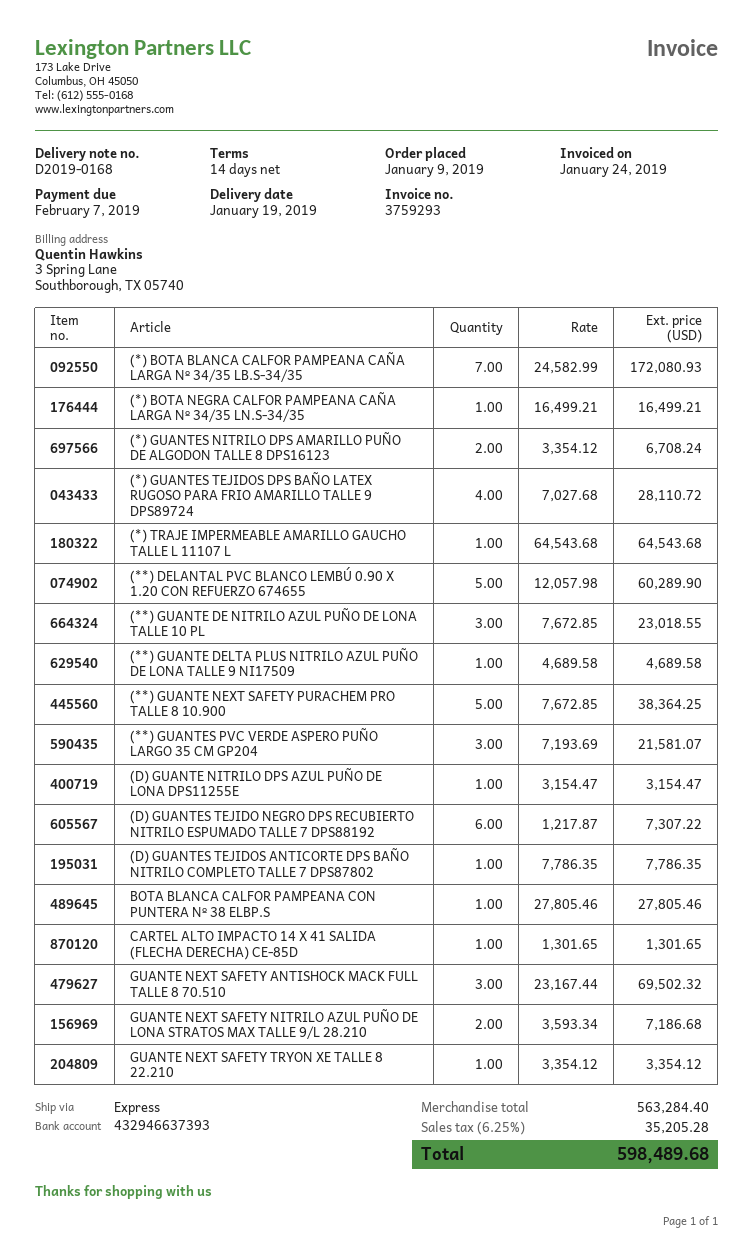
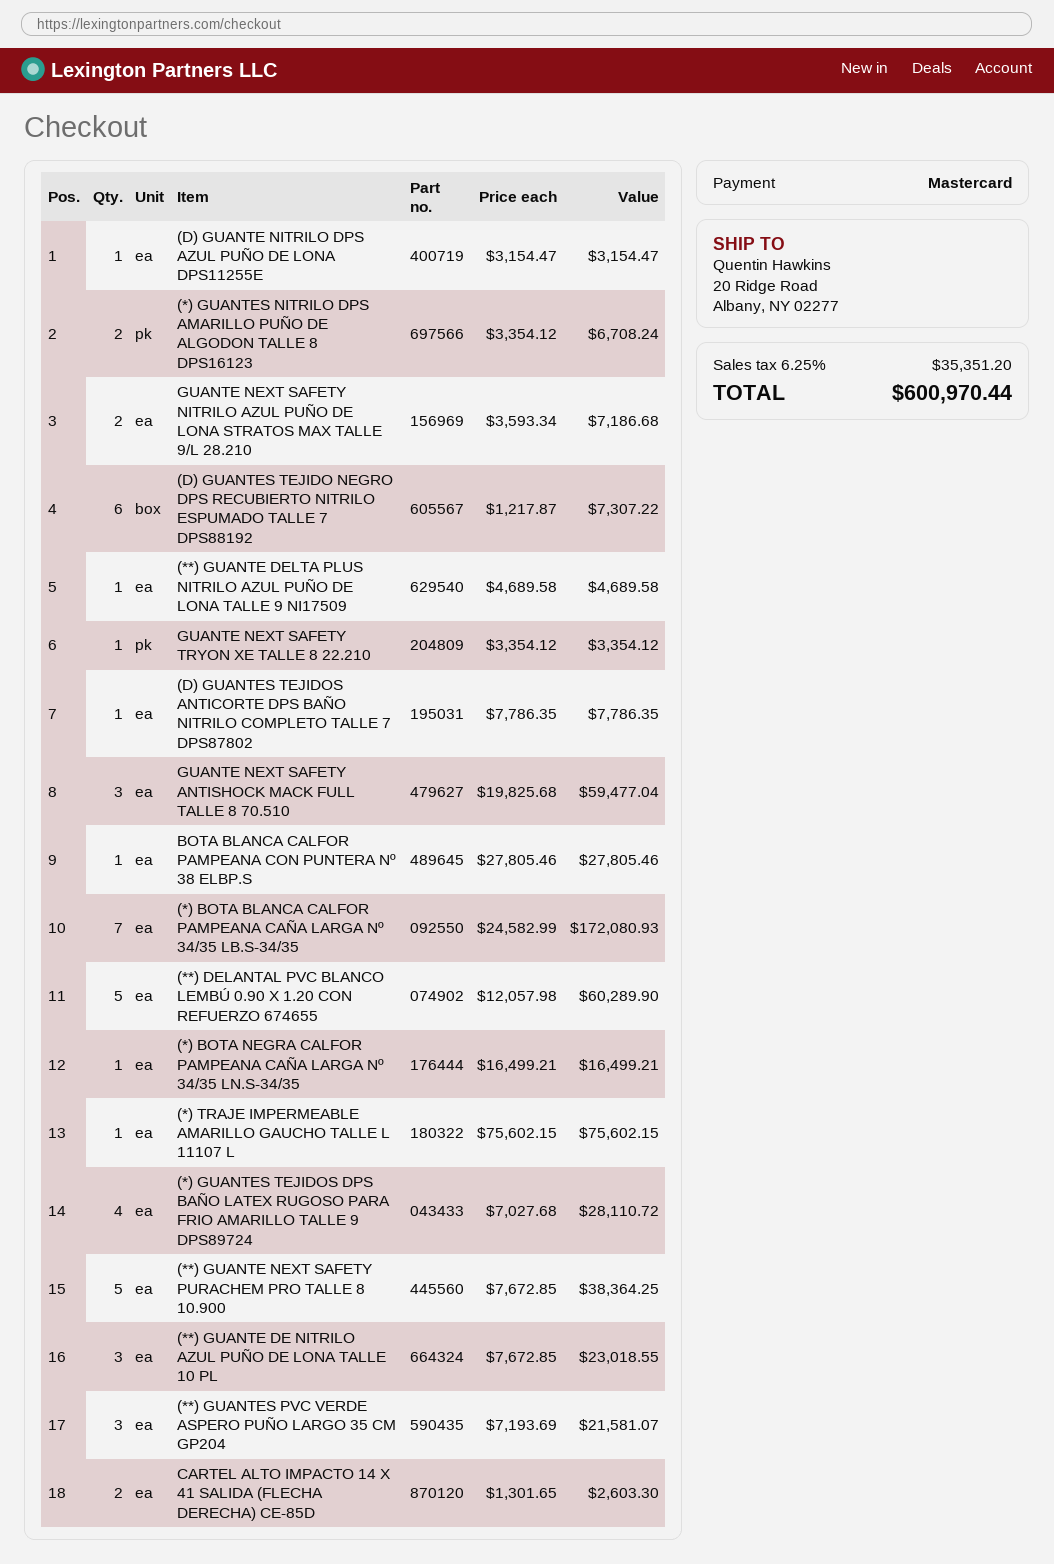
(*) TRAJE IMPERMEABLE AMARILLO GAUCHO TALLE L 11107 L: 1 x 64543.68 = 64543.68 -> 1 x 75602.15 = 75602.15
CARTEL ALTO IMPACTO 14 X 41 SALIDA (FLECHA DERECHA) CE-85D: 1 x 1301.65 = 1301.65 -> 2 x 1301.65 = 2603.30
GUANTE NEXT SAFETY ANTISHOCK MACK FULL TALLE 8 70.510: 3 x 23167.44 = 69502.32 -> 3 x 19825.68 = 59477.04
tax: 6.25% = 35205.28 -> 6.25% = 35351.20
total: 598489.68 -> 600970.44

